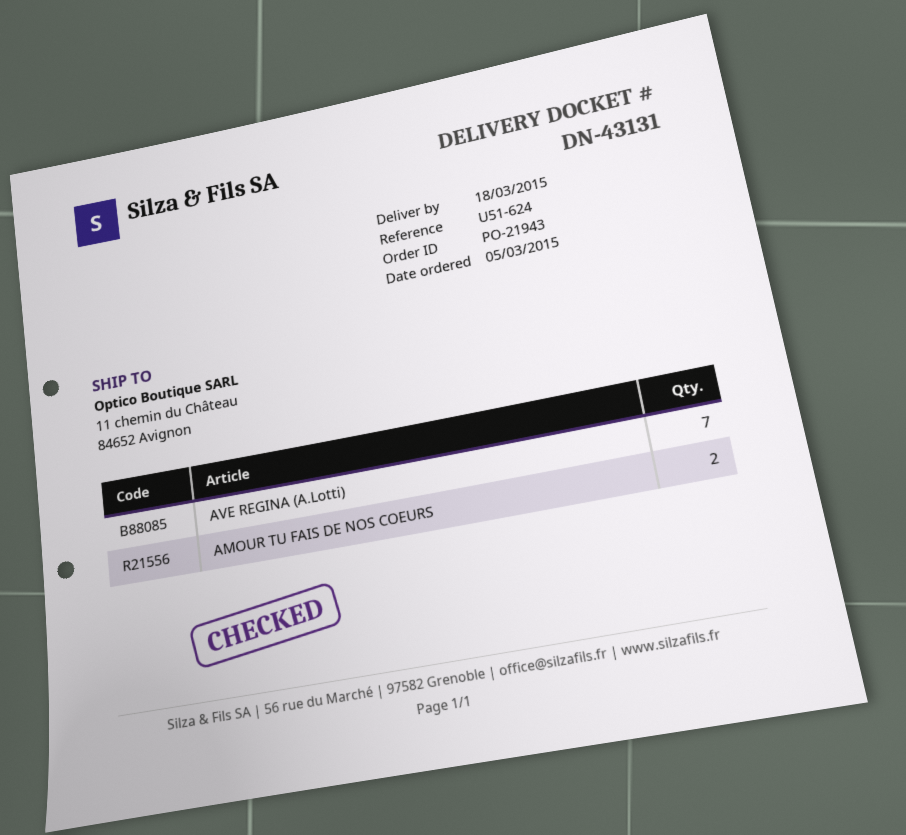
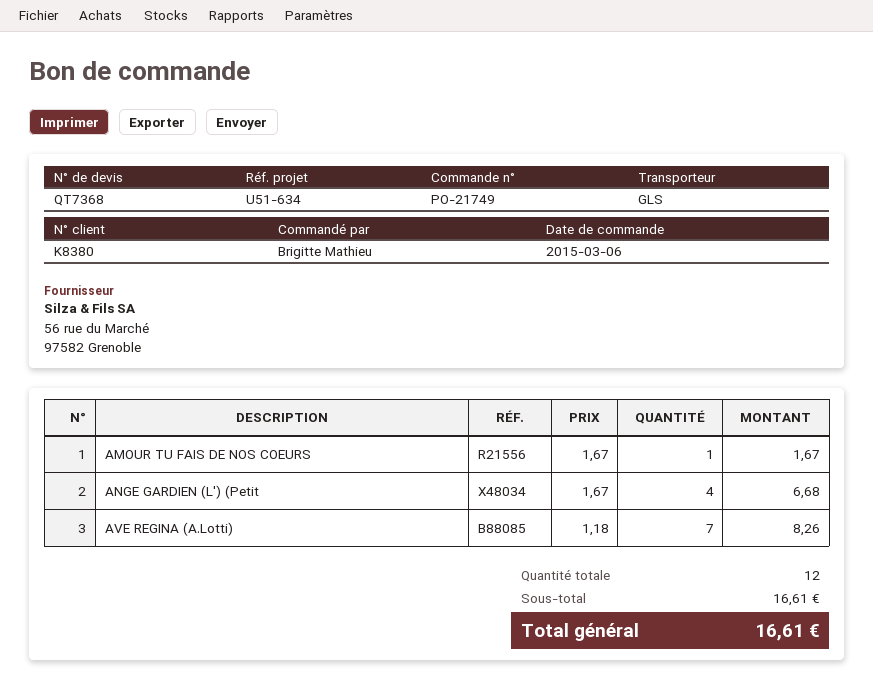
order number: PO-21943 -> PO-21749
order date: 2015-03-05 -> 2015-03-06
reference: U51-624 -> U51-634
AMOUR TU FAIS DE NOS COEURS: 2 -> 1
ANGE GARDIEN (L') (Petit: none -> 4

